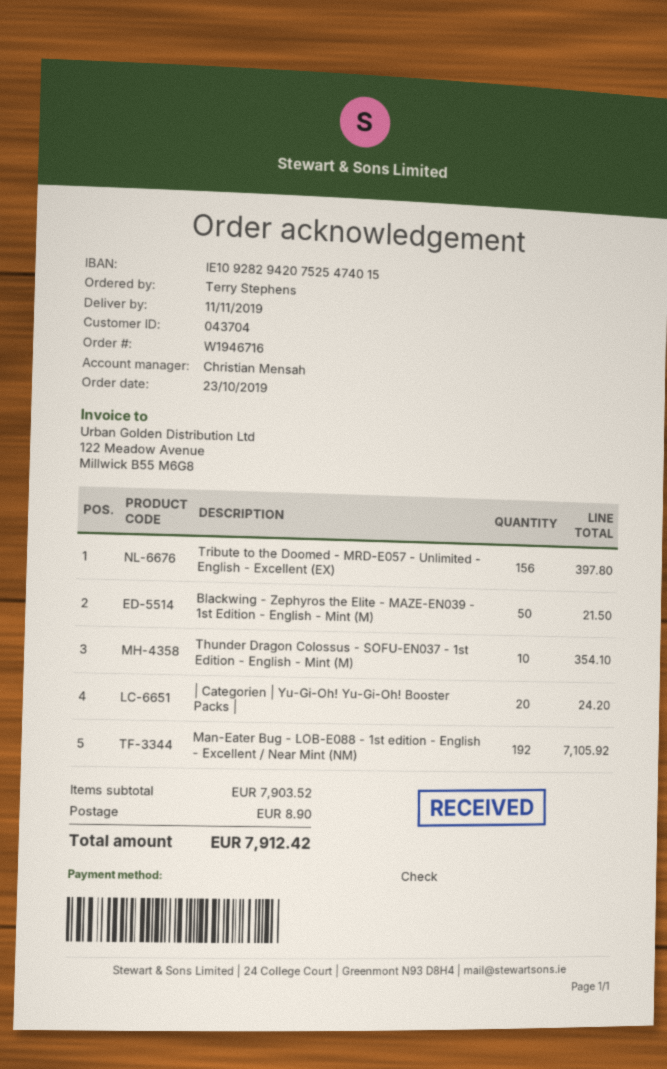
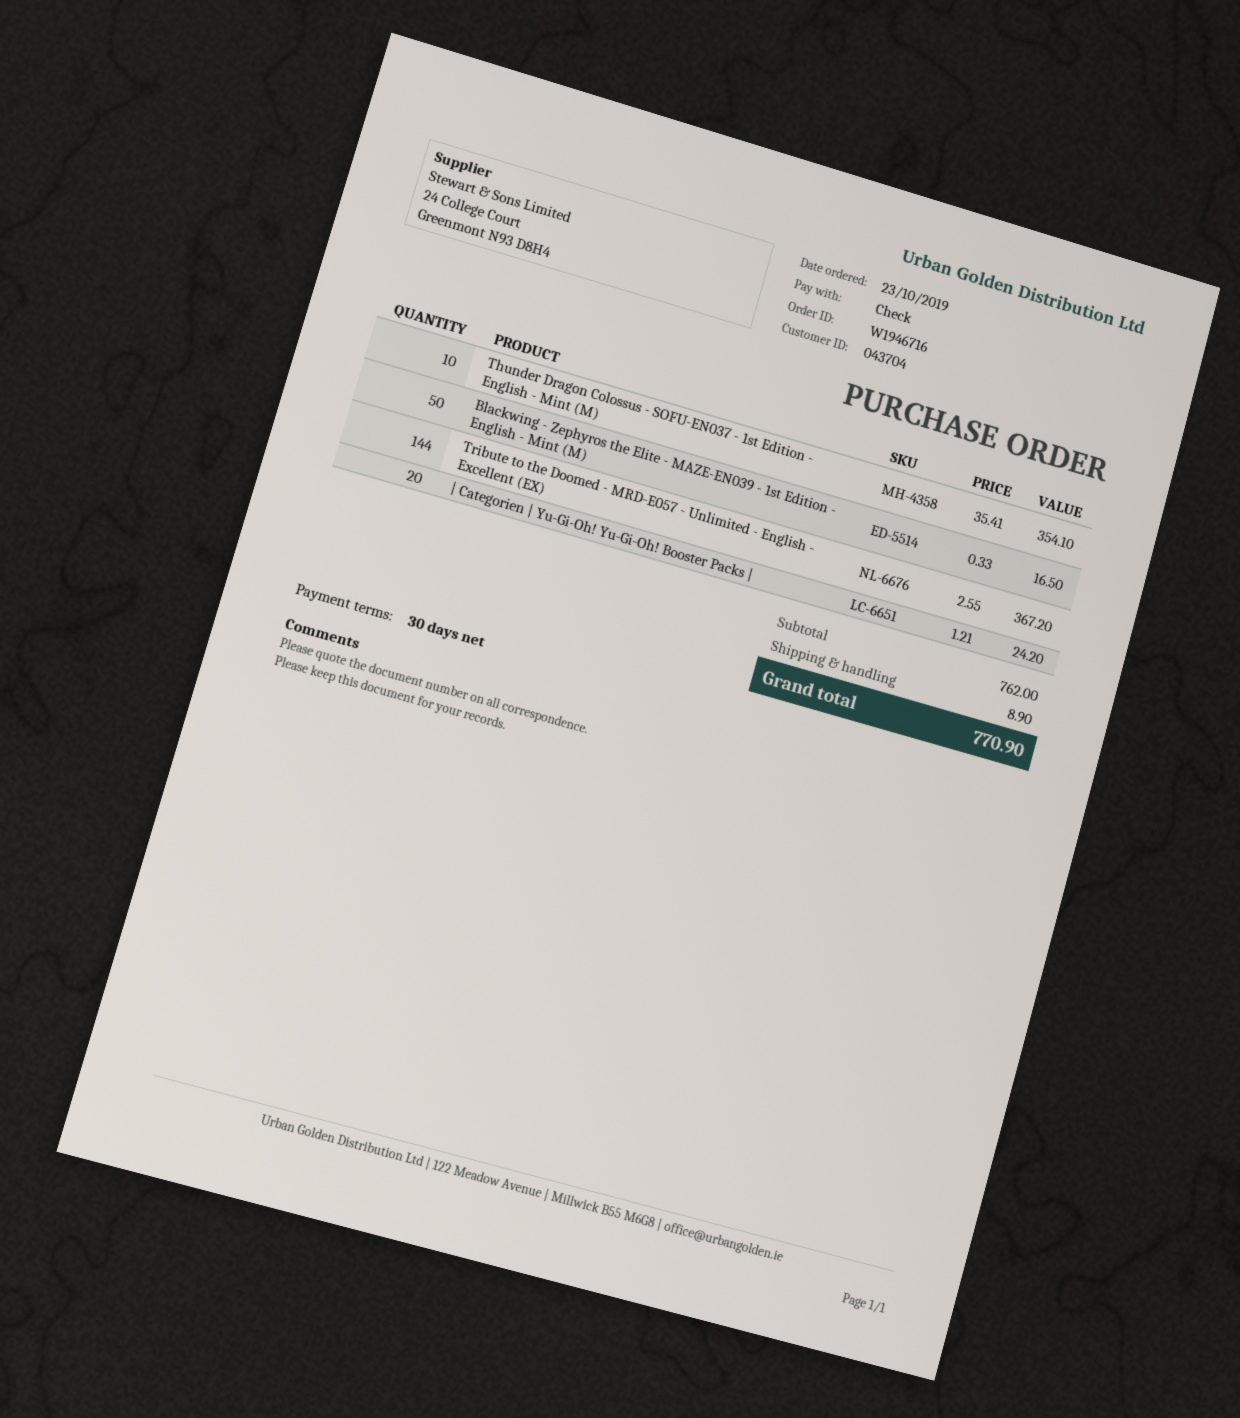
Tribute to the Doomed - MRD-E057 - Unlimited - English - Excellent (EX): 156 for 397.80 -> 144 for 367.20
Blackwing - Zephyros the Elite - MAZE-EN039 - 1st Edition - English - Mint (M): 50 for 21.50 -> 50 for 16.50
Man-Eater Bug - LOB-E088 - 1st edition - English - Excellent / Near Mint (NM): 192 for 7105.92 -> none
subtotal: 7903.52 -> 762.00
total: 7912.42 -> 770.90

